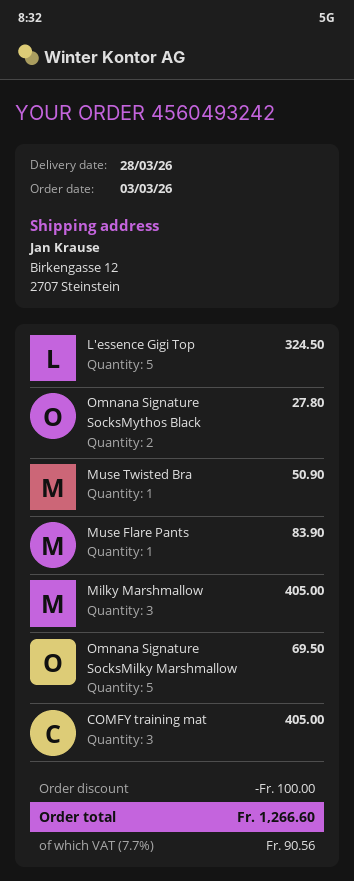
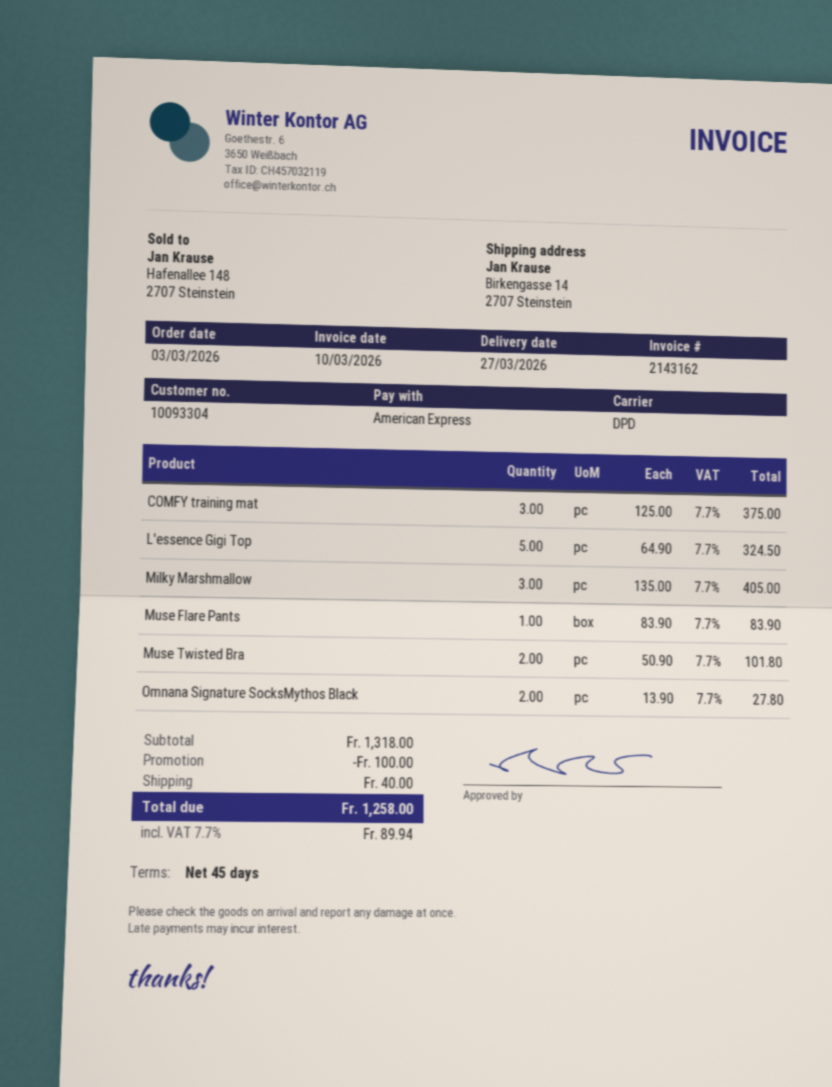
delivery date: 2026-03-28 -> 2026-03-27
ship to: Birkengasse 12, 2707 Steinstein -> Birkengasse 14, 2707 Steinstein
Muse Twisted Bra: 1 for 50.90 -> 2 for 101.80
Omnana Signature SocksMilky Marshmallow: 5 for 69.50 -> none
COMFY training mat: 3 for 405.00 -> 3 for 375.00
shipping: none -> 40.00
tax: 7.7% = 90.56 -> 7.7% = 89.94
total: 1266.60 -> 1258.00

